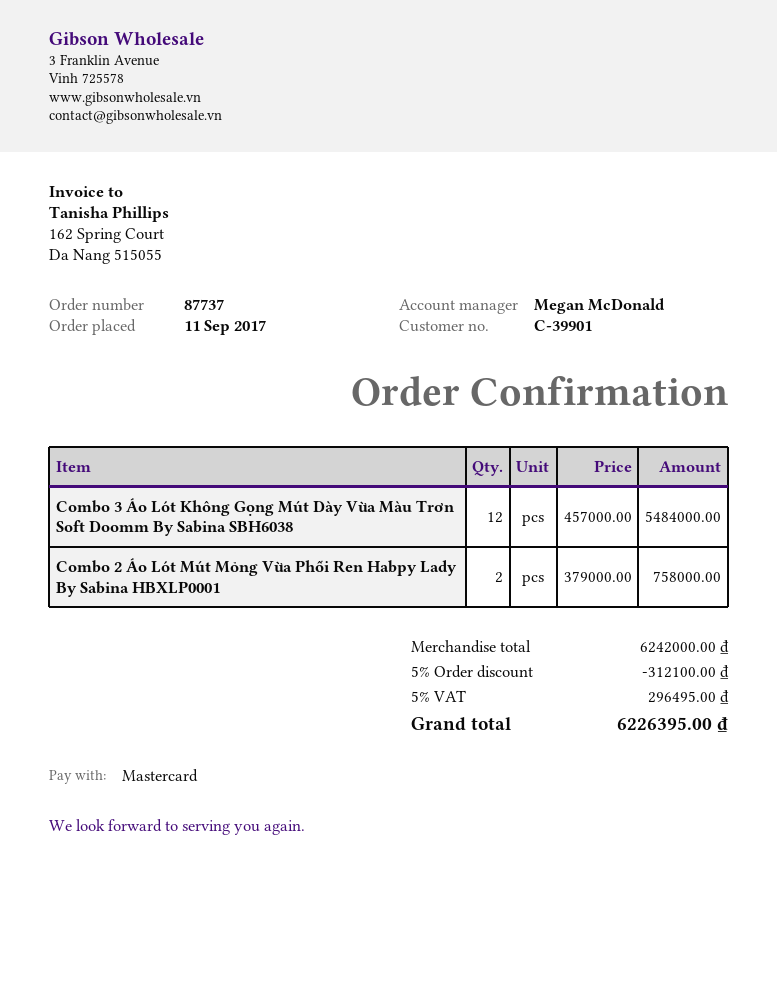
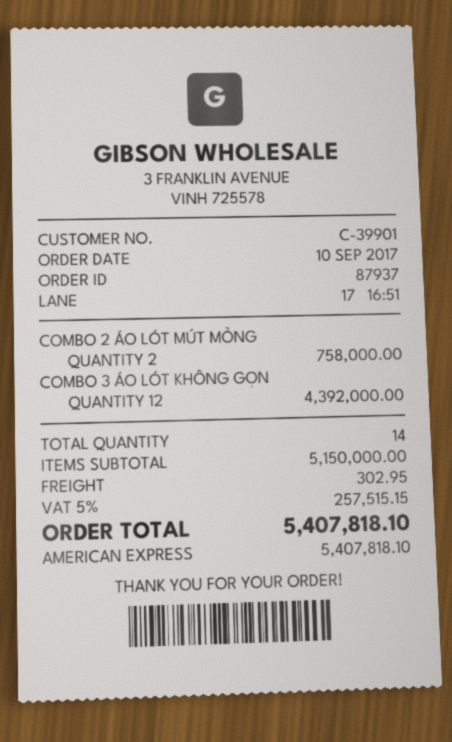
order number: 87737 -> 87937
order date: 2017-09-11 -> 2017-09-10
payment method: Mastercard -> American Express
Combo 3 Áo Lót Không Gọng Mút Dày Vừa Màu Trơn Soft Doomm By Sabina SBH6038: 12 for 5484000.00 -> 12 for 4392000.00
subtotal: 6242000.00 -> 5150000.00
discount: 5% = 312100.00 -> none
shipping: none -> 302.95
tax: 5% = 296495.00 -> 5% = 257515.15
total: 6226395.00 -> 5407818.10

